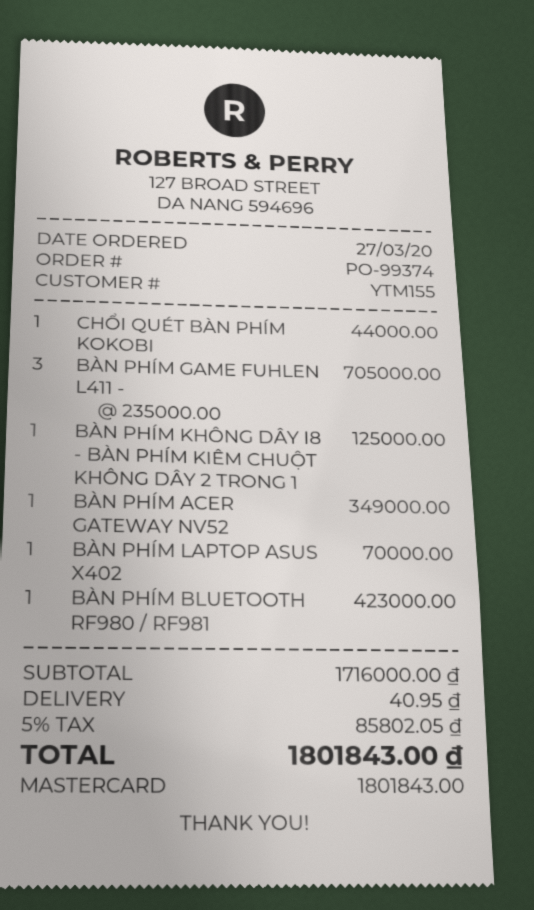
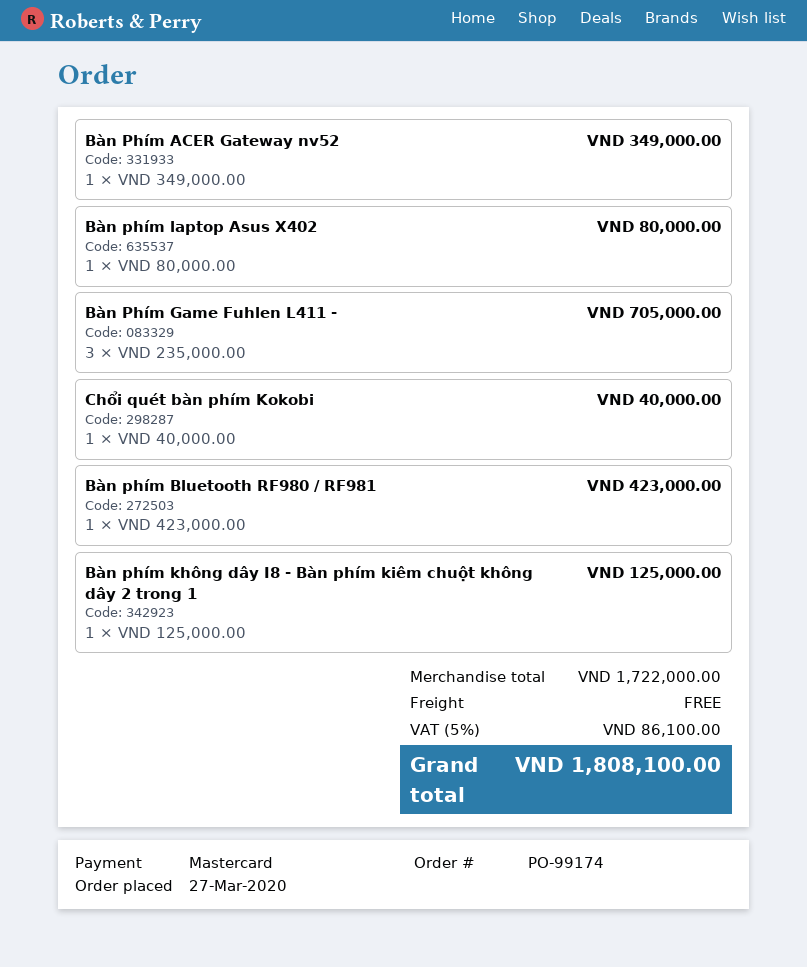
order number: PO-99374 -> PO-99174
CHỔI QUÉT BÀN PHÍM KOKOBI: 1 x 44000.00 = 44000.00 -> 1 x 40000.00 = 40000.00
BÀN PHÍM LAPTOP ASUS X402: 1 x 70000.00 = 70000.00 -> 1 x 80000.00 = 80000.00
subtotal: 1716000.00 -> 1722000.00
shipping: 40.95 -> 0.00
tax: 5% = 85802.05 -> 5% = 86100.00
total: 1801843.00 -> 1808100.00

